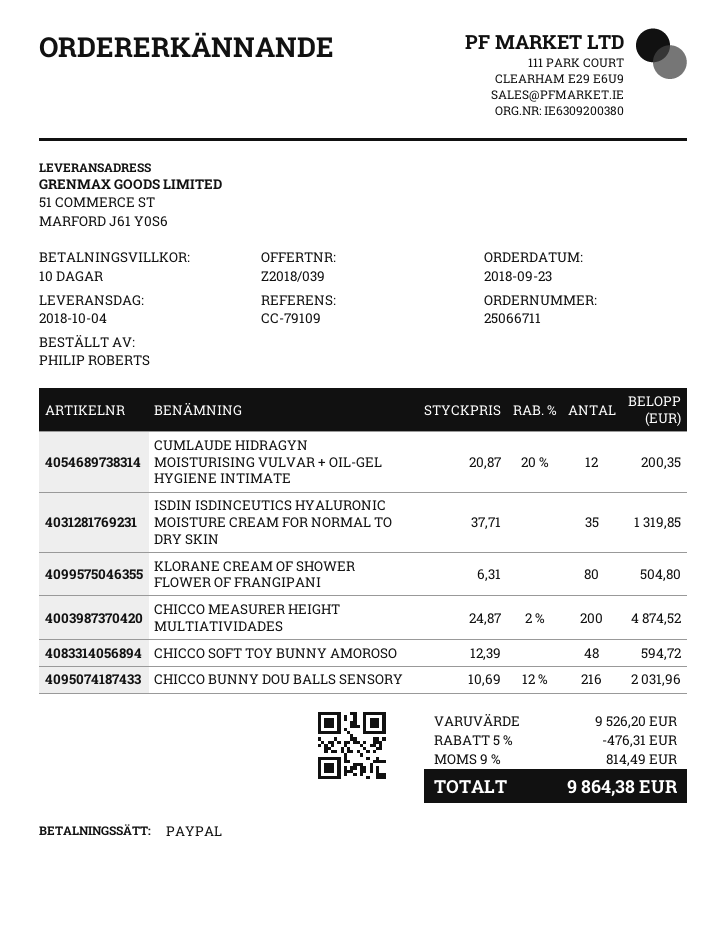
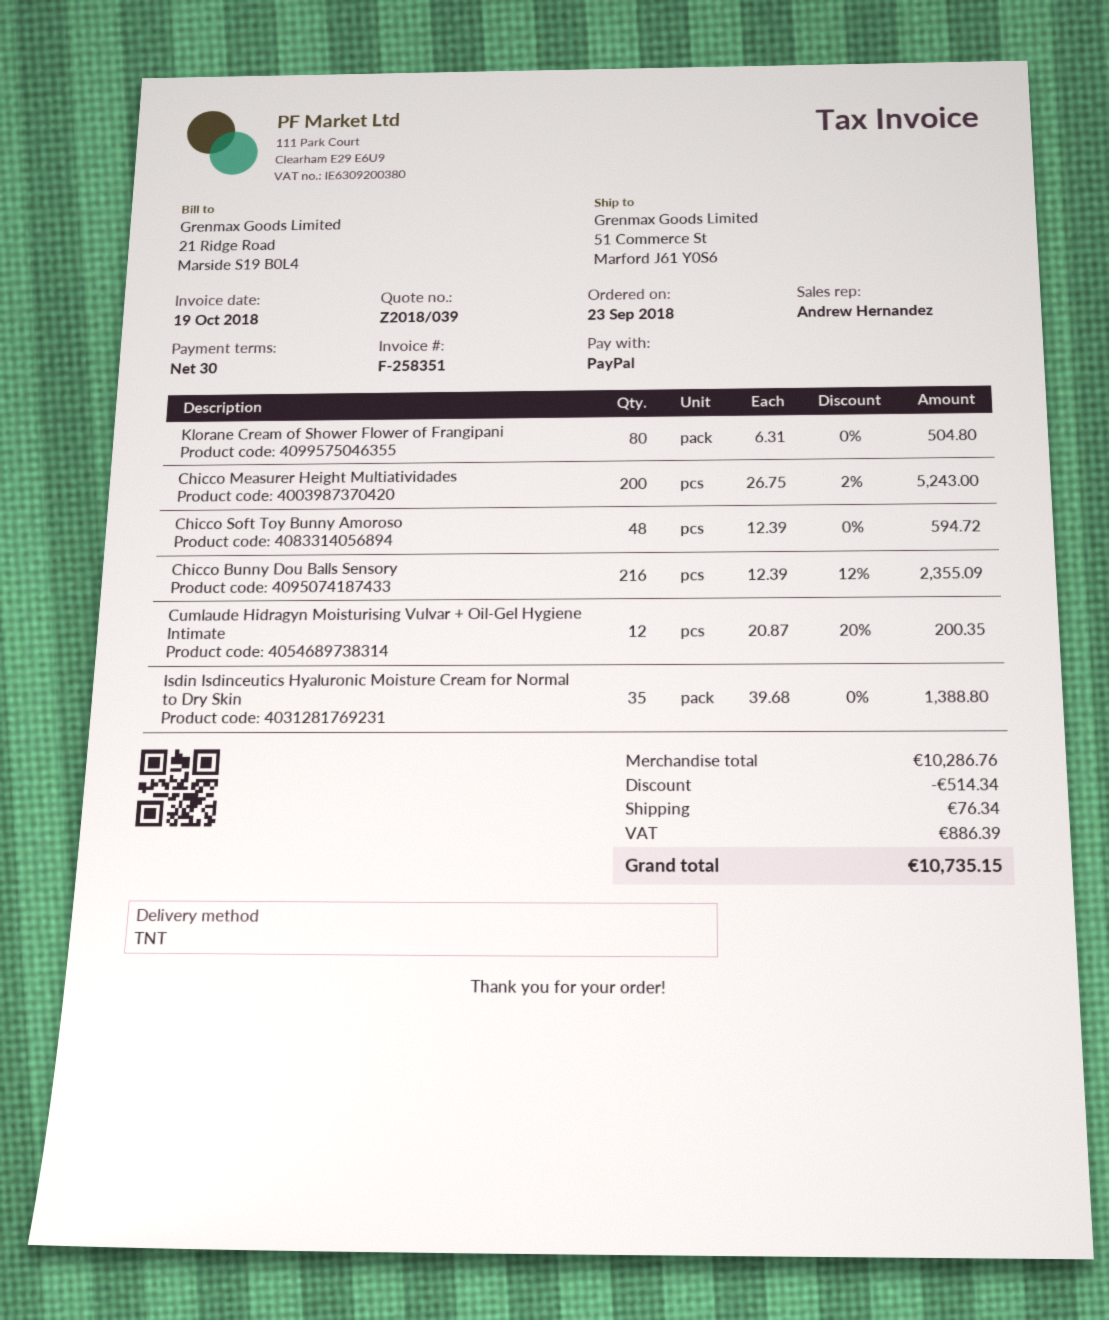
payment terms: 10 days -> 30 days
ISDIN ISDINCEUTICS HYALURONIC MOISTURE CREAM FOR NORMAL TO DRY SKIN: 35 x 37.71 = 1319.85 -> 35 x 39.68 = 1388.80
CHICCO MEASURER HEIGHT MULTIATIVIDADES: 200 x 24.87 - 2% = 4874.52 -> 200 x 26.75 - 2% = 5243.00
CHICCO BUNNY DOU BALLS SENSORY: 216 x 10.69 - 12% = 2031.96 -> 216 x 12.39 - 12% = 2355.09
subtotal: 9526.20 -> 10286.76
discount: 476.31 -> 514.34
shipping: none -> 76.34
tax: 814.49 -> 886.39
total: 9864.38 -> 10735.15

